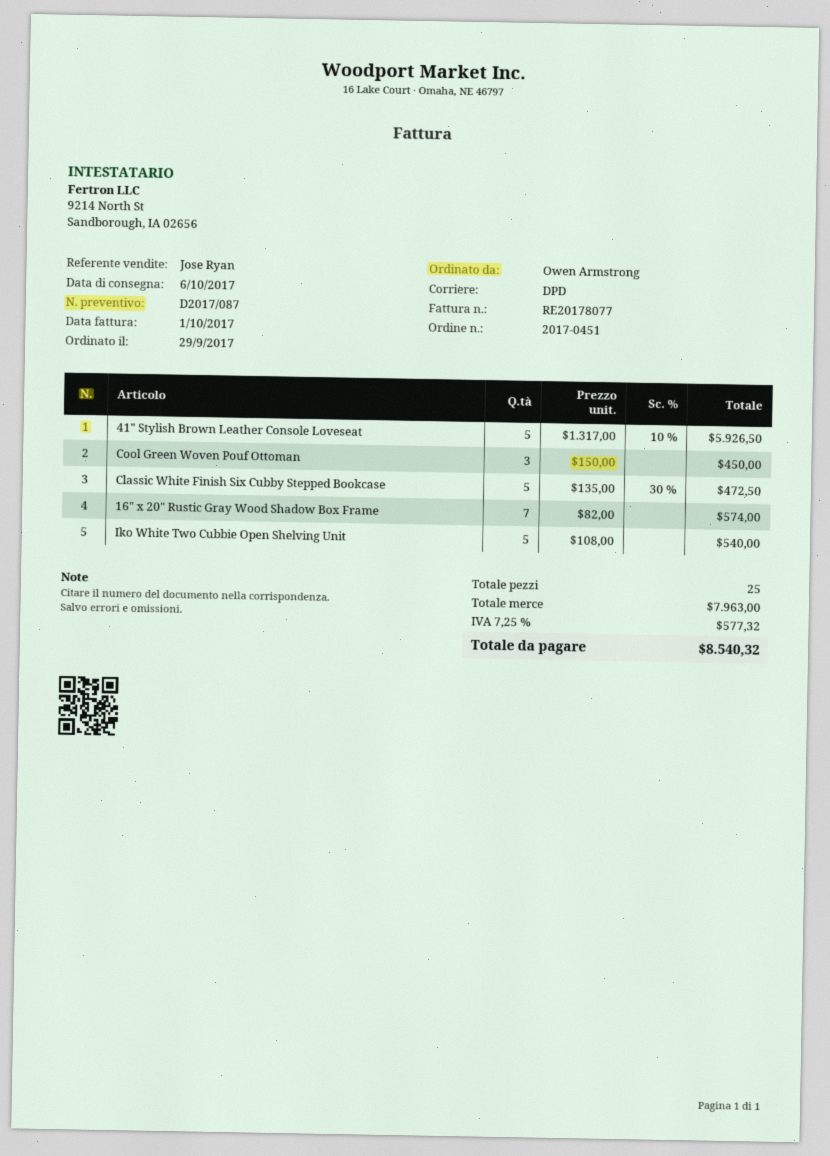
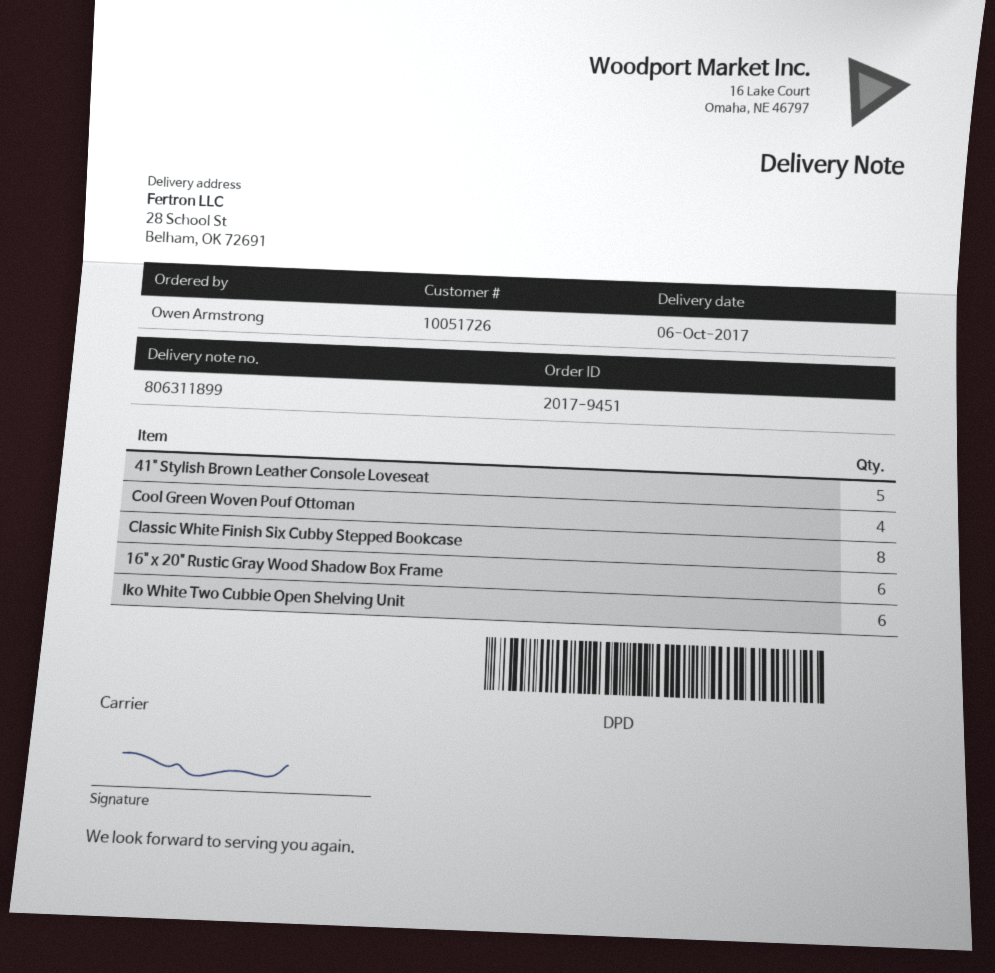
order number: 2017-0451 -> 2017-9451
Cool Green Woven Pouf Ottoman: 3 -> 4
Classic White Finish Six Cubby Stepped Bookcase: 5 -> 8
16" x 20" Rustic Gray Wood Shadow Box Frame: 7 -> 6
Iko White Two Cubbie Open Shelving Unit: 5 -> 6

